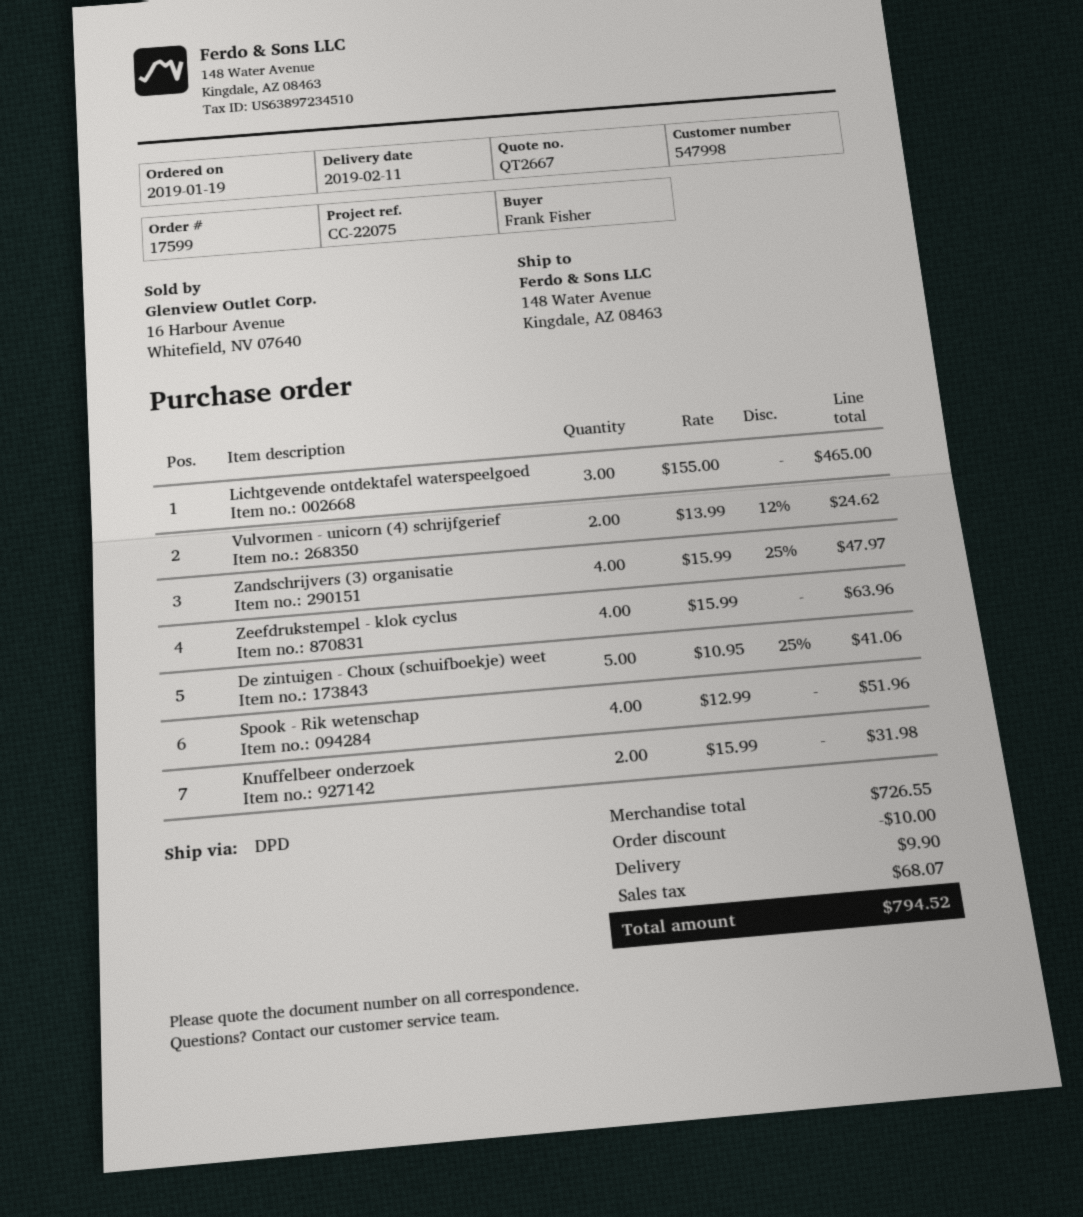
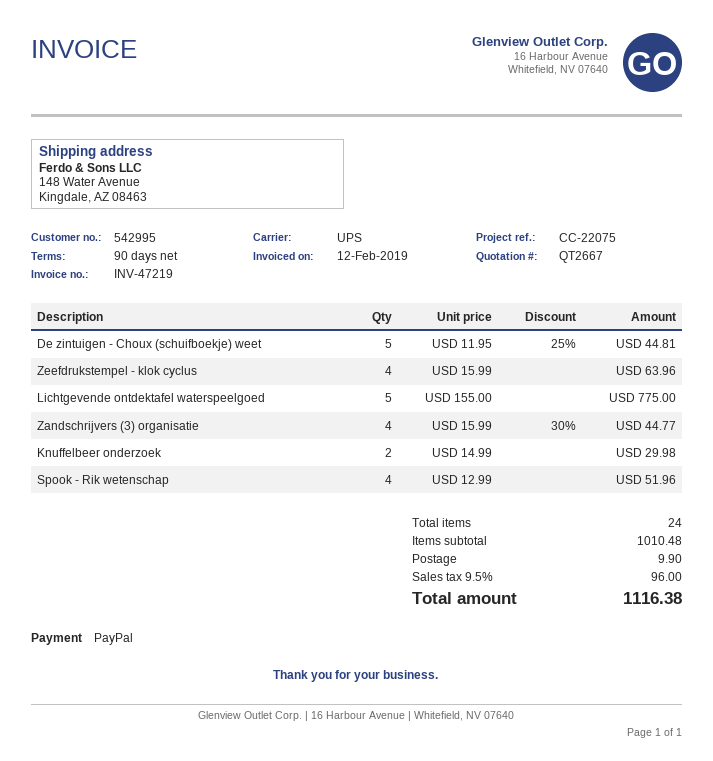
customer number: 547998 -> 542995
shipping method: DPD -> UPS
Lichtgevende ontdektafel waterspeelgoed: 3 x 155.00 = 465.00 -> 5 x 155.00 = 775.00
Vulvormen - unicorn (4) schrijfgerief: 2 x 13.99 - 12% = 24.62 -> none
Zandschrijvers (3) organisatie: 4 x 15.99 - 25% = 47.97 -> 4 x 15.99 - 30% = 44.77
De zintuigen - Choux (schuifboekje) weet: 5 x 10.95 - 25% = 41.06 -> 5 x 11.95 - 25% = 44.81
Knuffelbeer onderzoek: 2 x 15.99 = 31.98 -> 2 x 14.99 = 29.98
subtotal: 726.55 -> 1010.48
discount: 10.00 -> none
tax: 68.07 -> 96.00
total: 794.52 -> 1116.38

